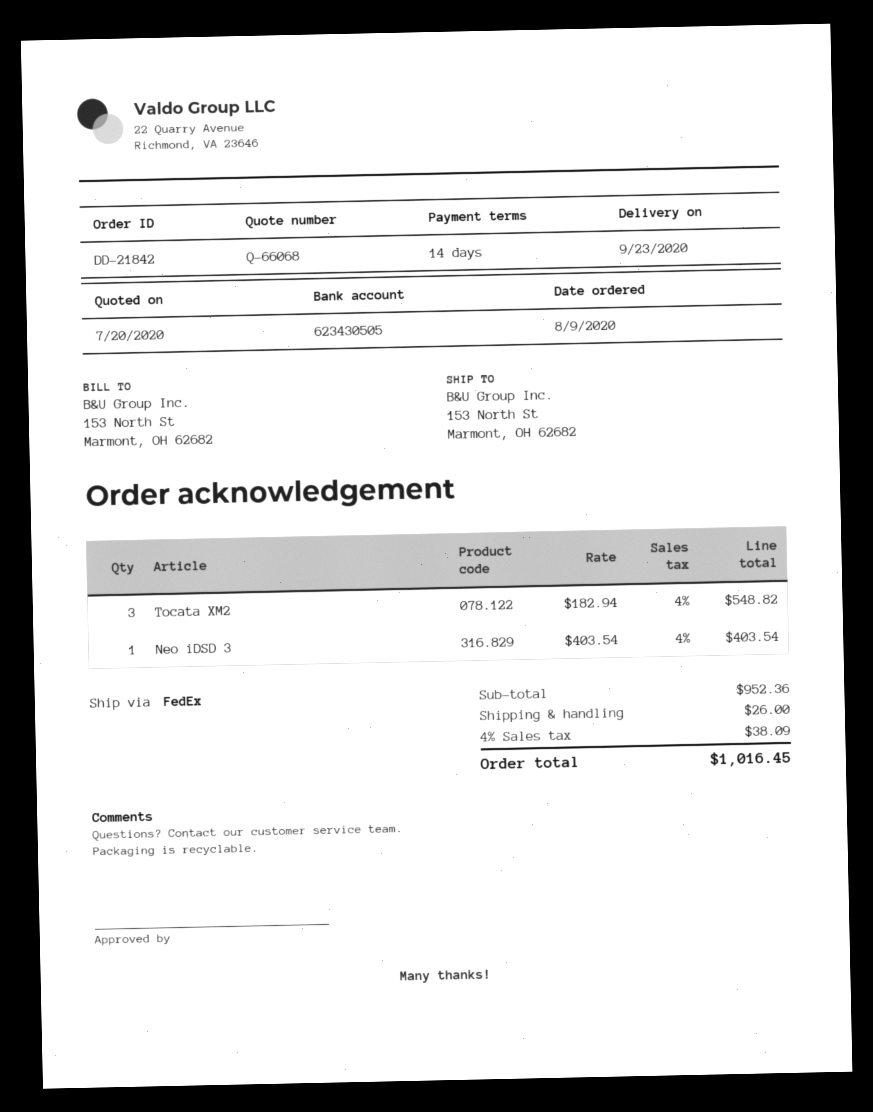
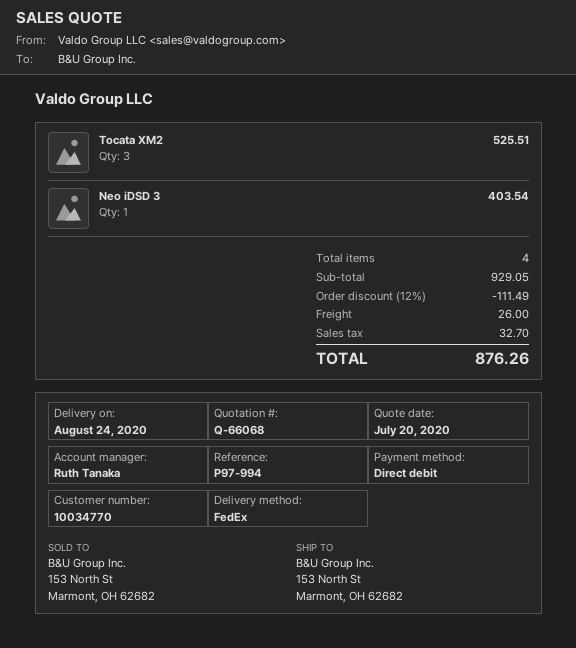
delivery date: 2020-09-23 -> 2020-08-24
Tocata XM2: 3 for 548.82 -> 3 for 525.51
subtotal: 952.36 -> 929.05
discount: none -> 12% = 111.49
tax: 38.09 -> 32.70
total: 1016.45 -> 876.26

